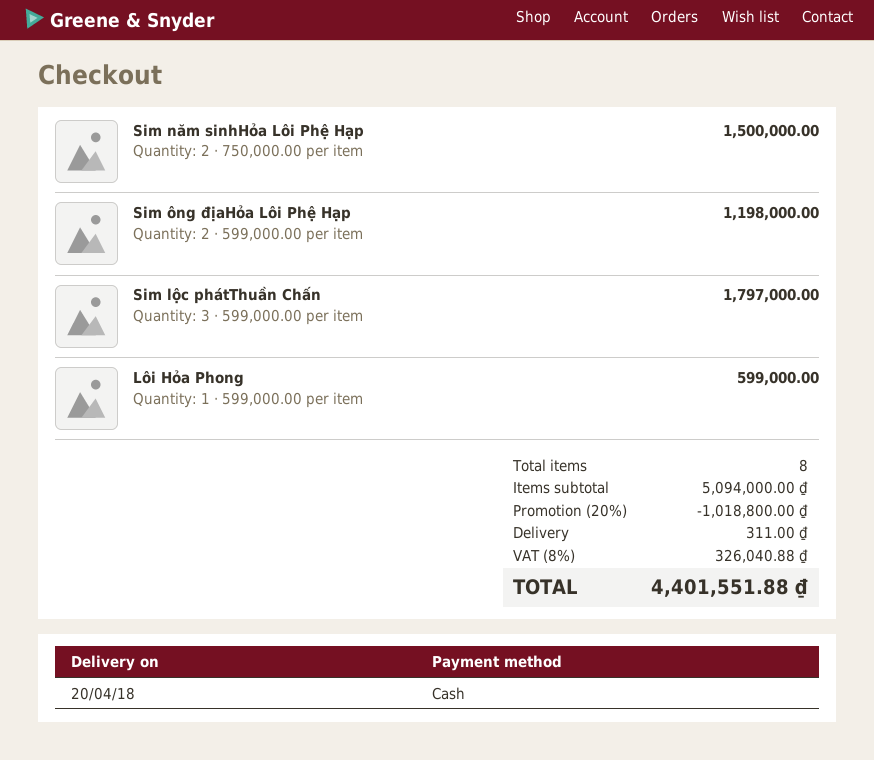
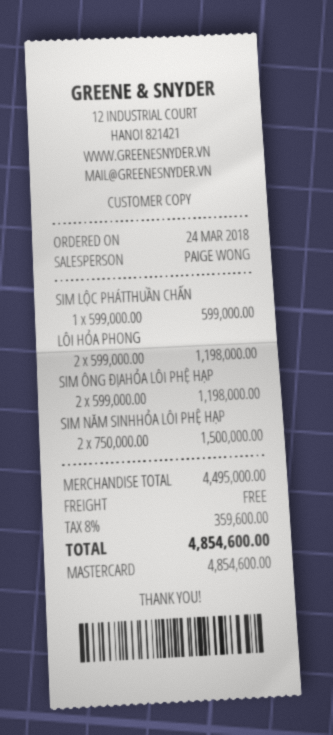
payment method: cash -> Mastercard
Sim lộc phátThuần Chấn: 3 x 599000.00 = 1797000.00 -> 1 x 599000.00 = 599000.00
Lôi Hỏa Phong: 1 x 599000.00 = 599000.00 -> 2 x 599000.00 = 1198000.00
subtotal: 5094000.00 -> 4495000.00
discount: 20% = 1018800.00 -> none
shipping: 311.00 -> 0.00
tax: 8% = 326040.88 -> 8% = 359600.00
total: 4401551.88 -> 4854600.00

